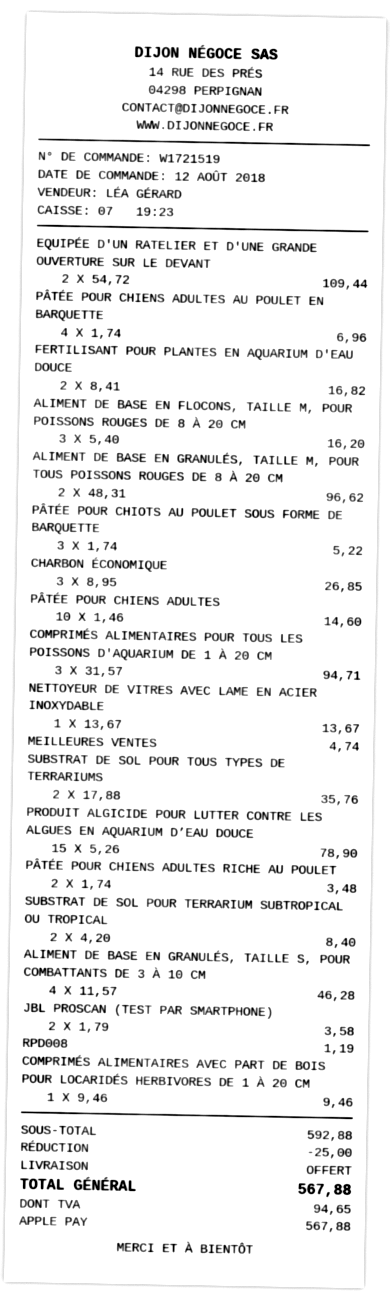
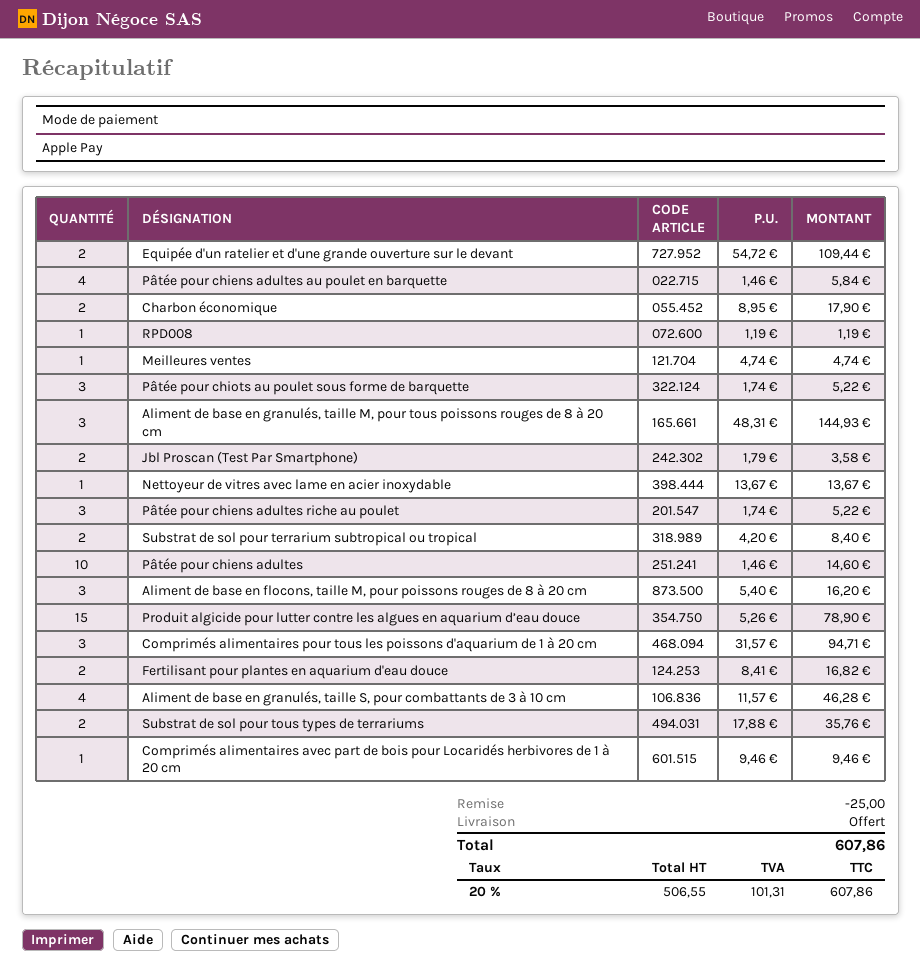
PÂTÉE POUR CHIENS ADULTES AU POULET EN BARQUETTE: 4 x 1.74 = 6.96 -> 4 x 1.46 = 5.84
ALIMENT DE BASE EN GRANULÉS, TAILLE M, POUR TOUS POISSONS ROUGES DE 8 À 20 CM: 2 x 48.31 = 96.62 -> 3 x 48.31 = 144.93
CHARBON ÉCONOMIQUE: 3 x 8.95 = 26.85 -> 2 x 8.95 = 17.90
PÂTÉE POUR CHIENS ADULTES RICHE AU POULET: 2 x 1.74 = 3.48 -> 3 x 1.74 = 5.22
tax: 94.65 -> 101.31
total: 567.88 -> 607.86

